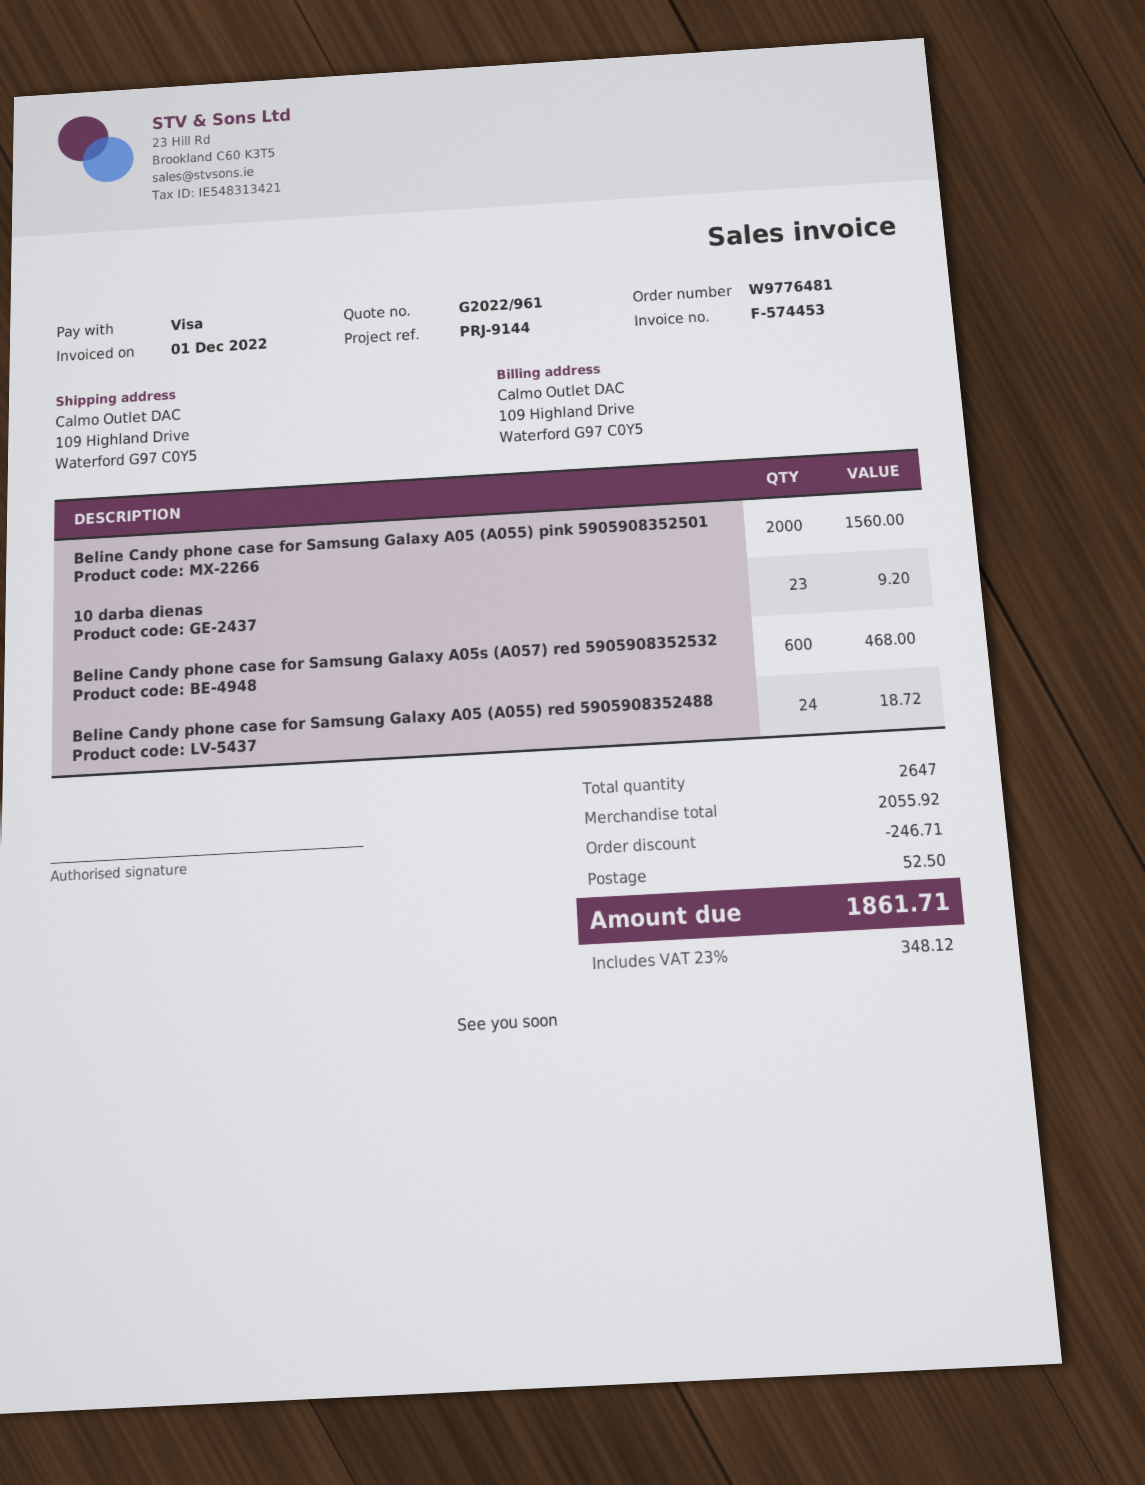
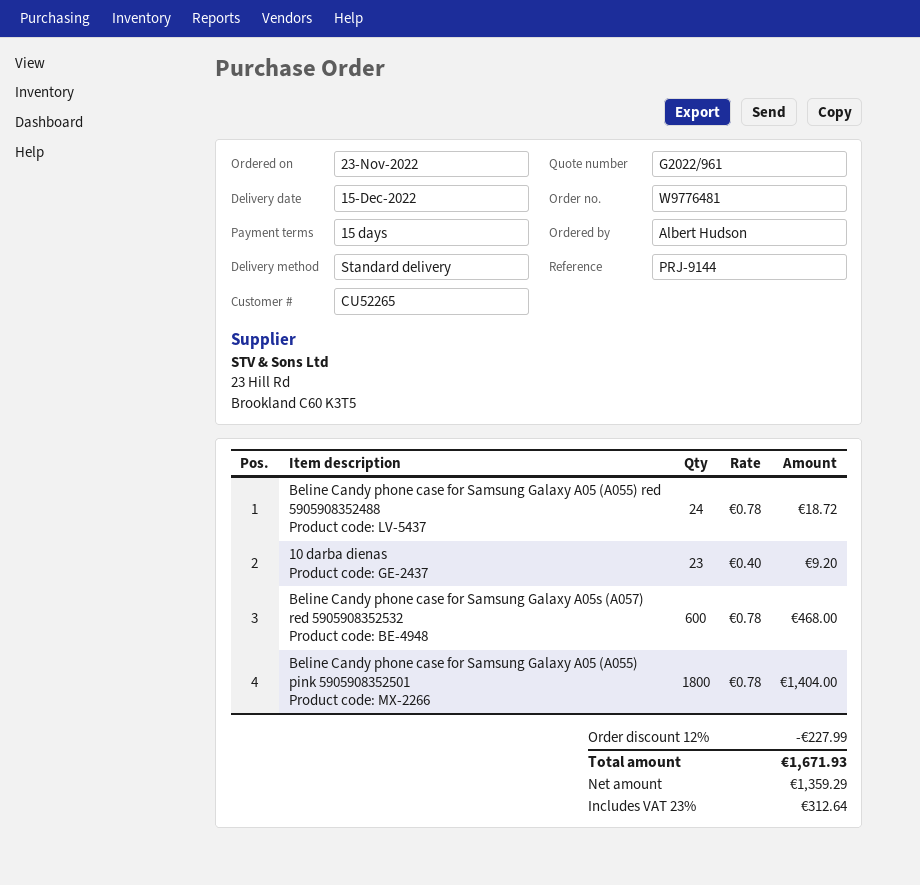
Beline Candy phone case for Samsung Galaxy A05 (A055) pink 5905908352501: 2000 for 1560.00 -> 1800 for 1404.00
discount: 246.71 -> 227.99
shipping: 52.50 -> none
tax: 23% = 348.12 -> 23% = 312.64
total: 1861.71 -> 1671.93

